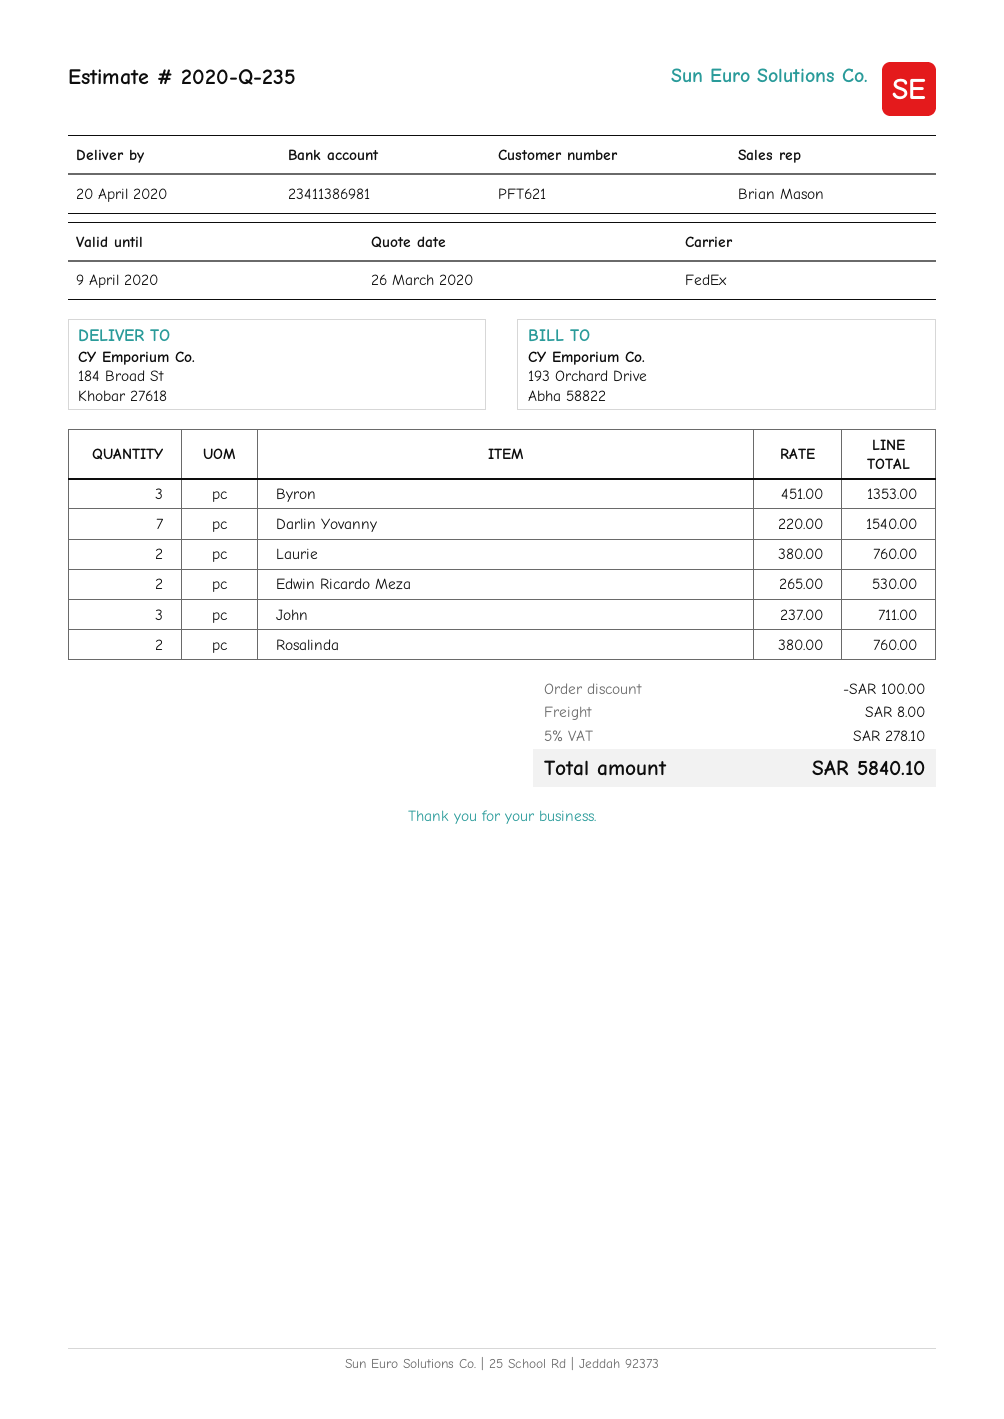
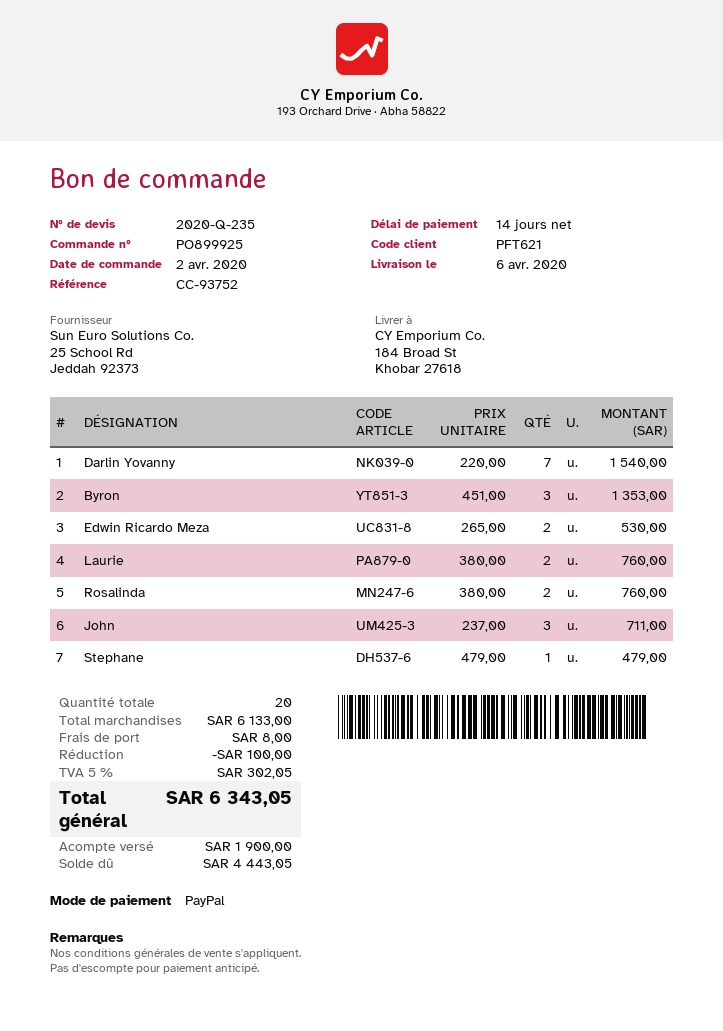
delivery date: 2020-04-20 -> 2020-04-06
Stephane: none -> 1 x 479.00 = 479.00
tax: 5% = 278.10 -> 5% = 302.05
total: 5840.10 -> 6343.05

